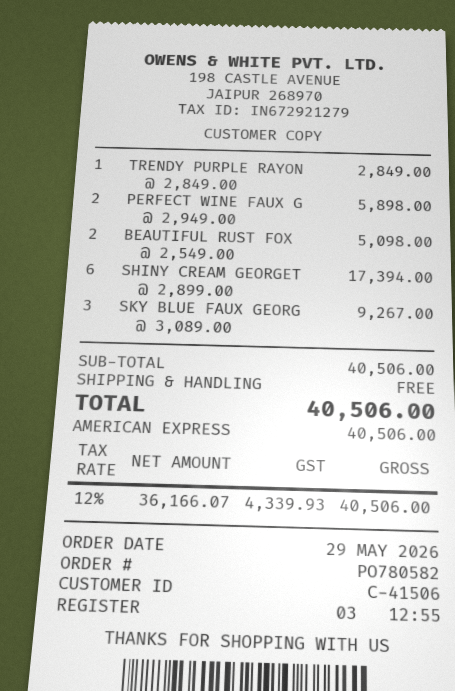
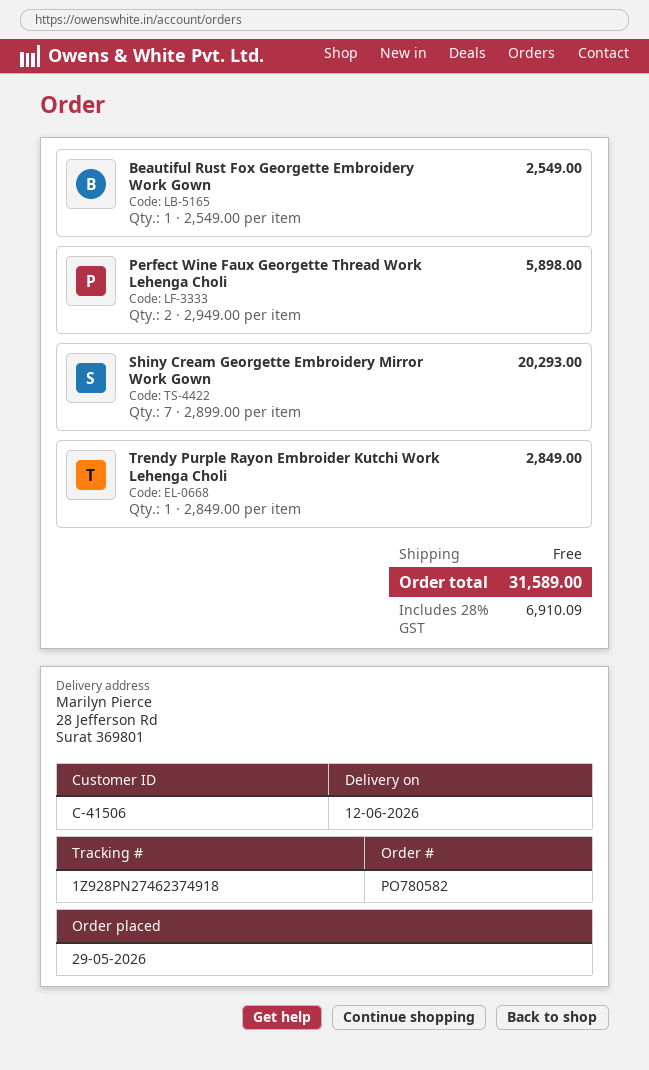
BEAUTIFUL RUST FOX: 2 x 2549.00 = 5098.00 -> 1 x 2549.00 = 2549.00
SHINY CREAM GEORGET: 6 x 2899.00 = 17394.00 -> 7 x 2899.00 = 20293.00
SKY BLUE FAUX GEORG: 3 x 3089.00 = 9267.00 -> none
tax: 12% = 4339.93 -> 28% = 6910.09
total: 40506.00 -> 31589.00

